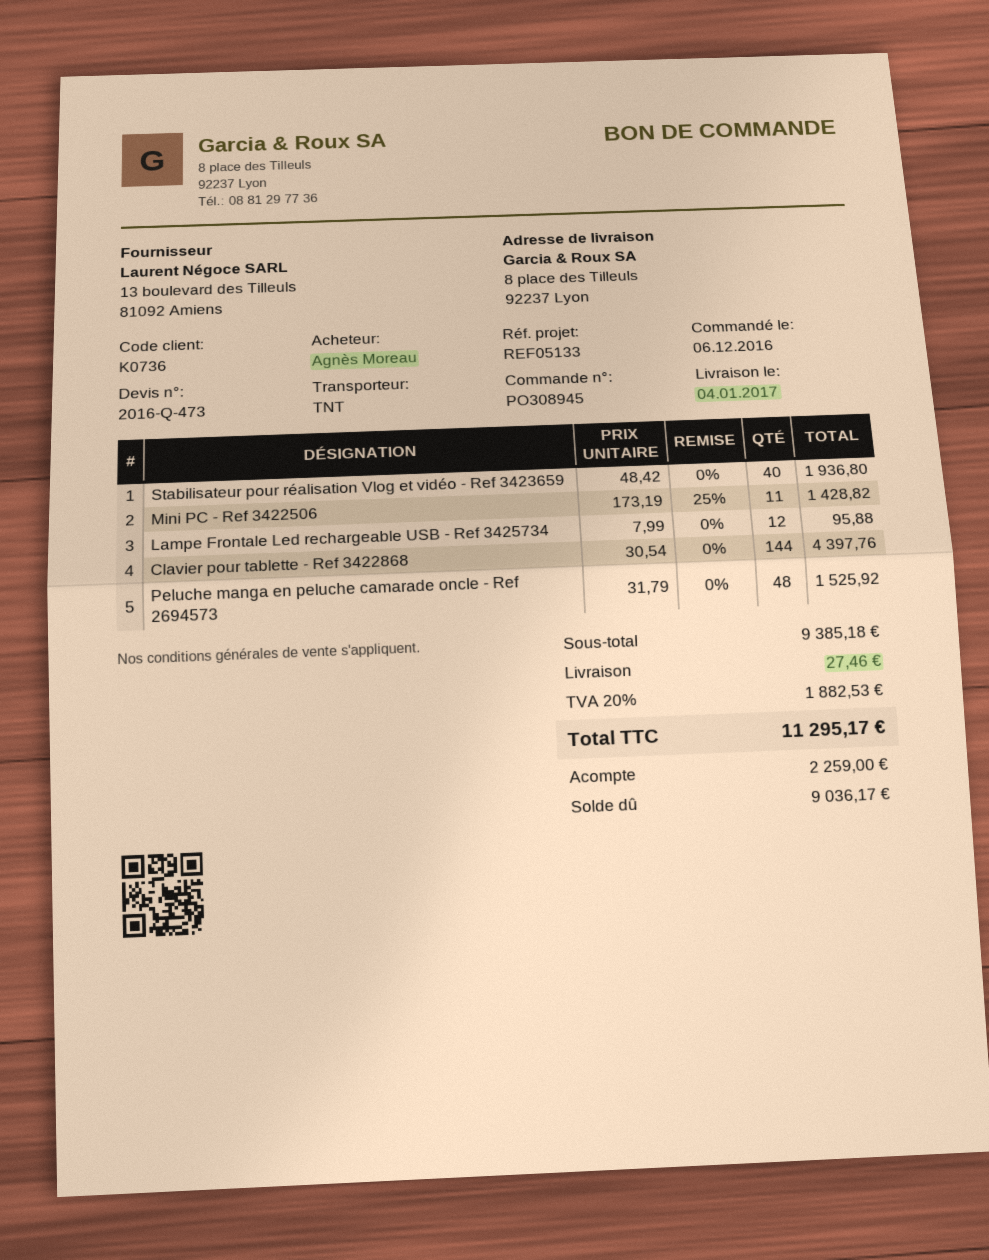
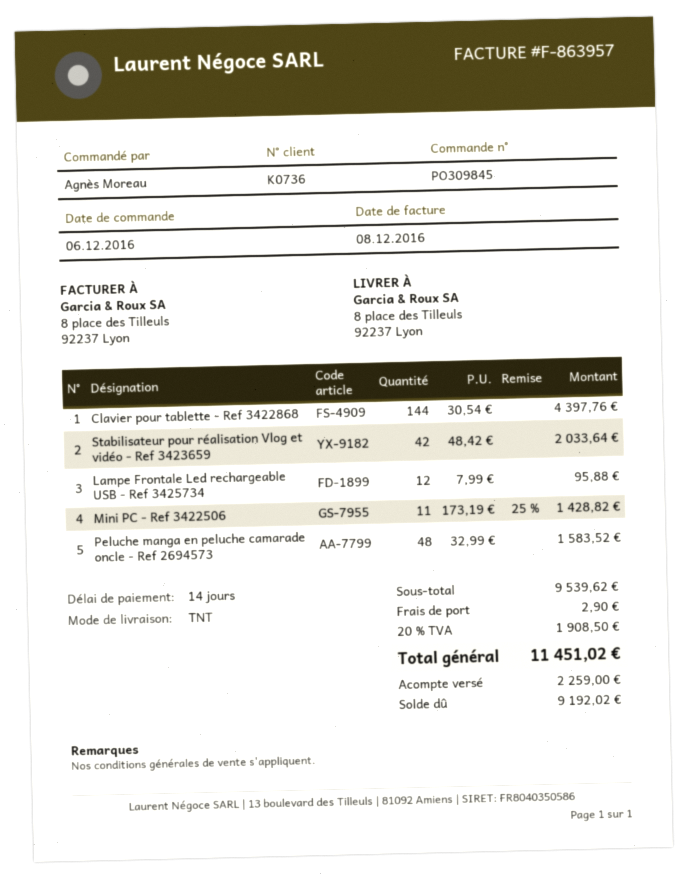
order number: PO308945 -> PO309845
Stabilisateur pour réalisation Vlog et vidéo - Ref 3423659: 40 x 48.42 = 1936.80 -> 42 x 48.42 = 2033.64
Peluche manga en peluche camarade oncle - Ref 2694573: 48 x 31.79 = 1525.92 -> 48 x 32.99 = 1583.52
subtotal: 9385.18 -> 9539.62
shipping: 27.46 -> 2.90
tax: 20% = 1882.53 -> 20% = 1908.50
total: 11295.17 -> 11451.02
balance: 9036.17 -> 9192.02

